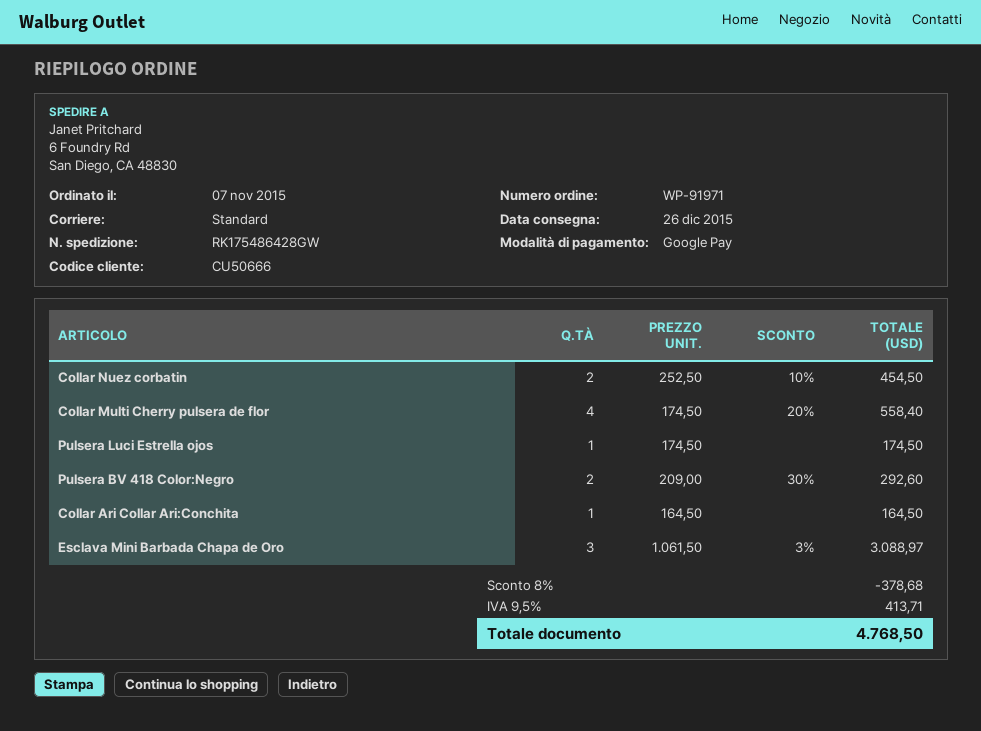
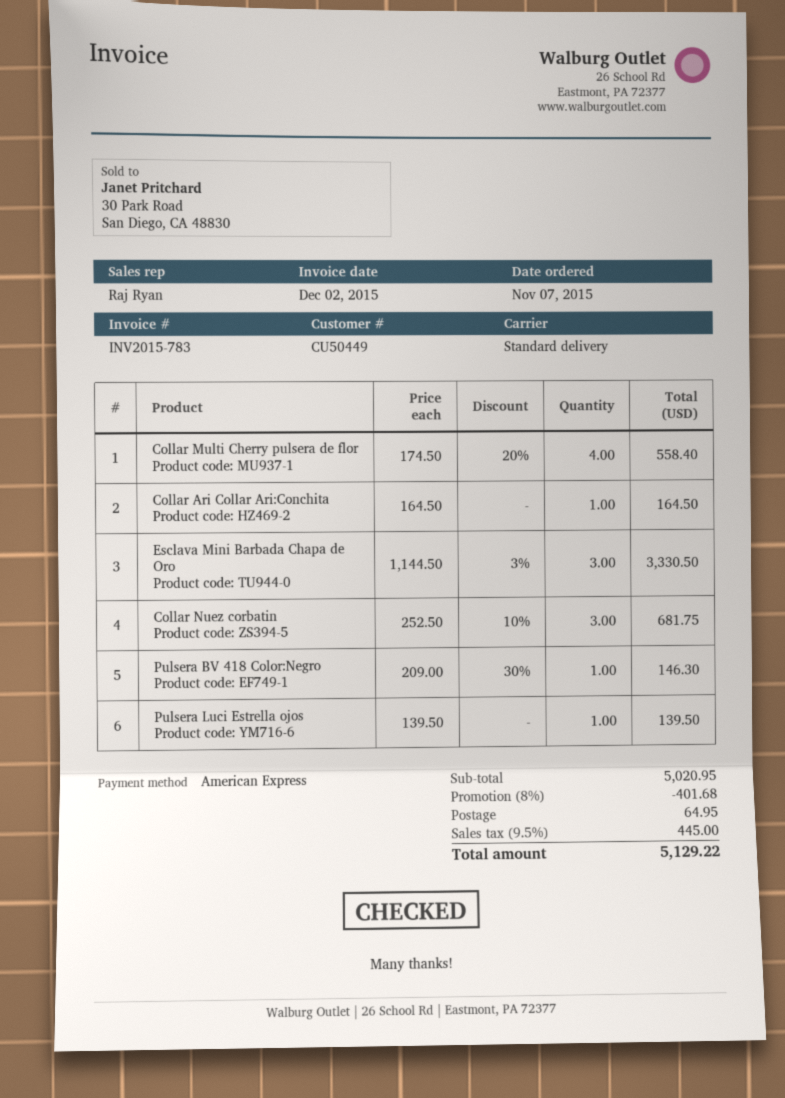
customer number: CU50666 -> CU50449
payment method: Google Pay -> American Express
Collar Nuez corbatin: 2 x 252.50 - 10% = 454.50 -> 3 x 252.50 - 10% = 681.75
Pulsera Luci Estrella ojos: 1 x 174.50 = 174.50 -> 1 x 139.50 = 139.50
Pulsera BV 418 Color:Negro: 2 x 209.00 - 30% = 292.60 -> 1 x 209.00 - 30% = 146.30
Esclava Mini Barbada Chapa de Oro: 3 x 1061.50 - 3% = 3088.97 -> 3 x 1144.50 - 3% = 3330.50
discount: 8% = 378.68 -> 8% = 401.68
shipping: none -> 64.95
tax: 9.5% = 413.71 -> 9.5% = 445.00
total: 4768.50 -> 5129.22

